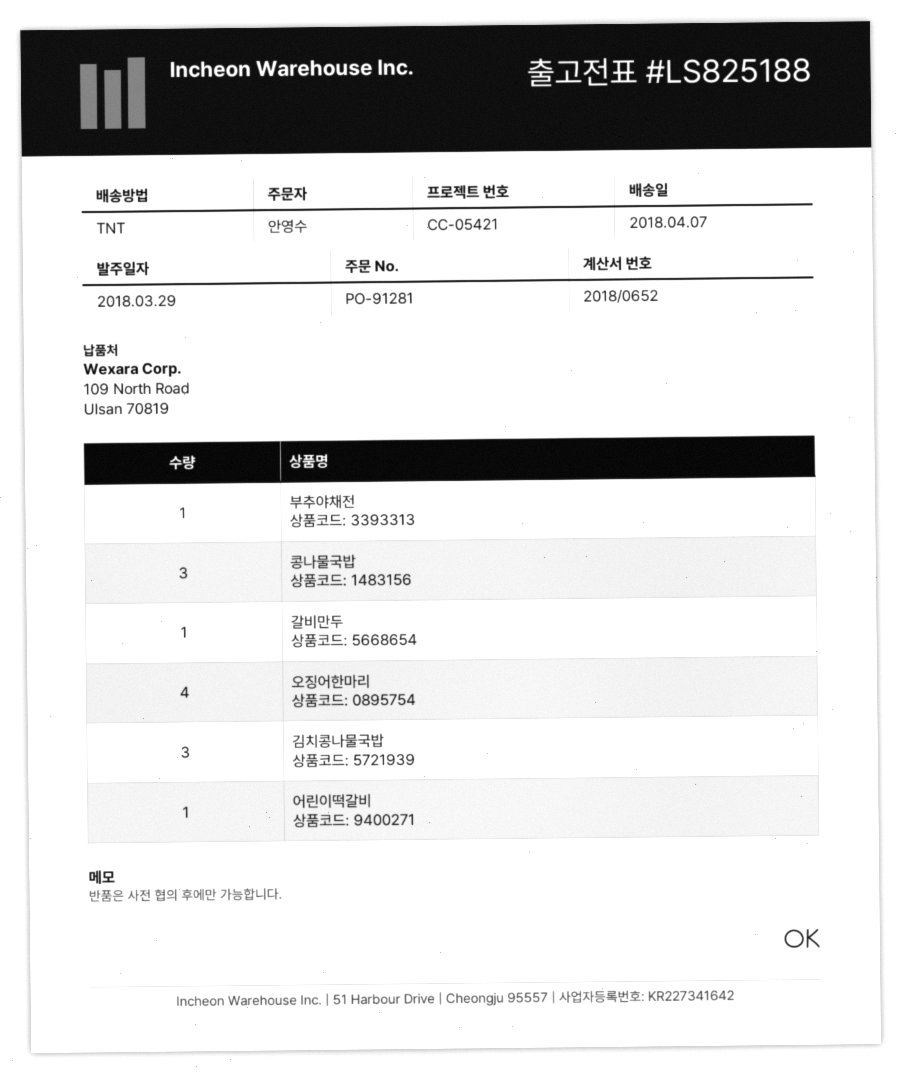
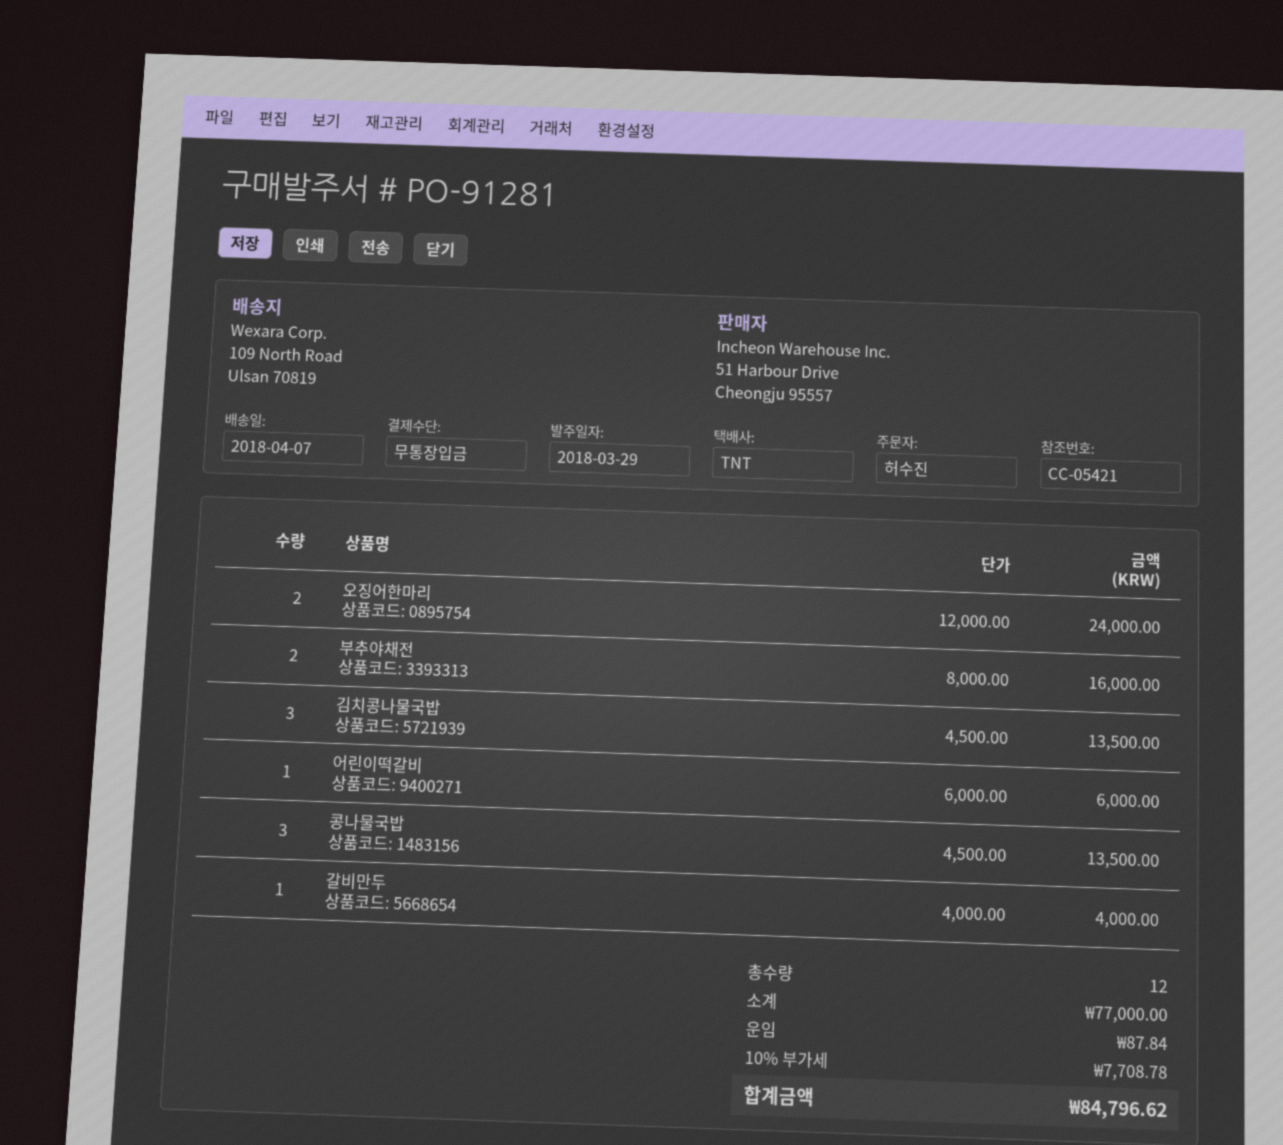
ordered by: 안영수 -> 허수진
부추야채전: 1 -> 2
오징어한마리: 4 -> 2

